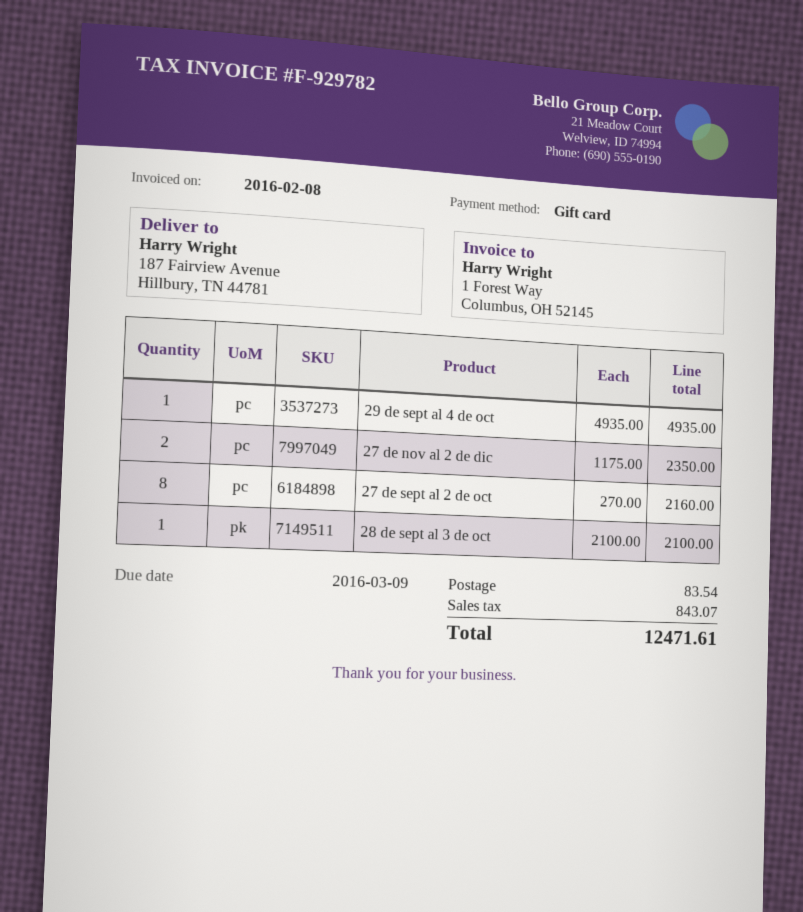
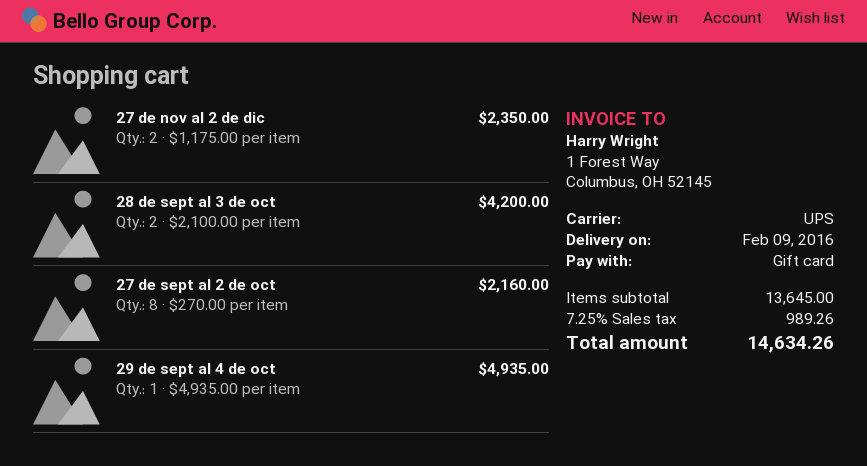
28 de sept al 3 de oct: 1 x 2100.00 = 2100.00 -> 2 x 2100.00 = 4200.00
shipping: 83.54 -> none
tax: 843.07 -> 989.26
total: 12471.61 -> 14634.26

